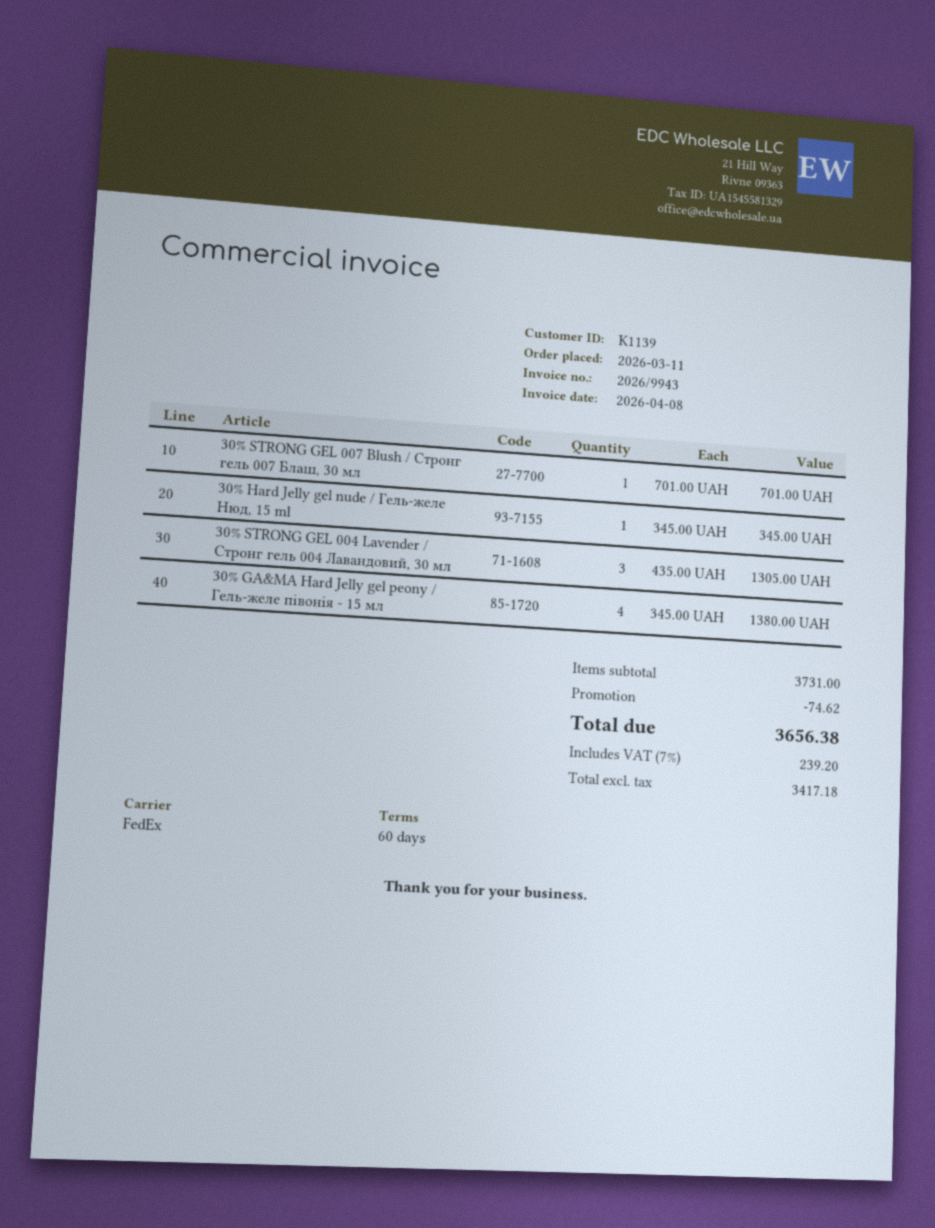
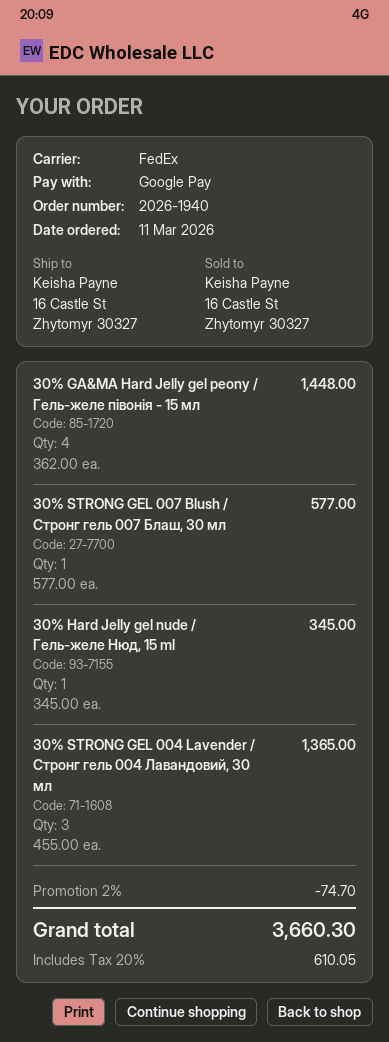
30% STRONG GEL 007 Blush / Стронг гель 007 Блаш, 30 мл: 1 x 701.00 = 701.00 -> 1 x 577.00 = 577.00
30% STRONG GEL 004 Lavender / Стронг гель 004 Лавандовий, 30 мл: 3 x 435.00 = 1305.00 -> 3 x 455.00 = 1365.00
30% GA&MA Hard Jelly gel peony / Гель-желе півонія - 15 мл: 4 x 345.00 = 1380.00 -> 4 x 362.00 = 1448.00
discount: 74.62 -> 74.70
tax: 7% = 239.20 -> 20% = 610.05
total: 3656.38 -> 3660.30

